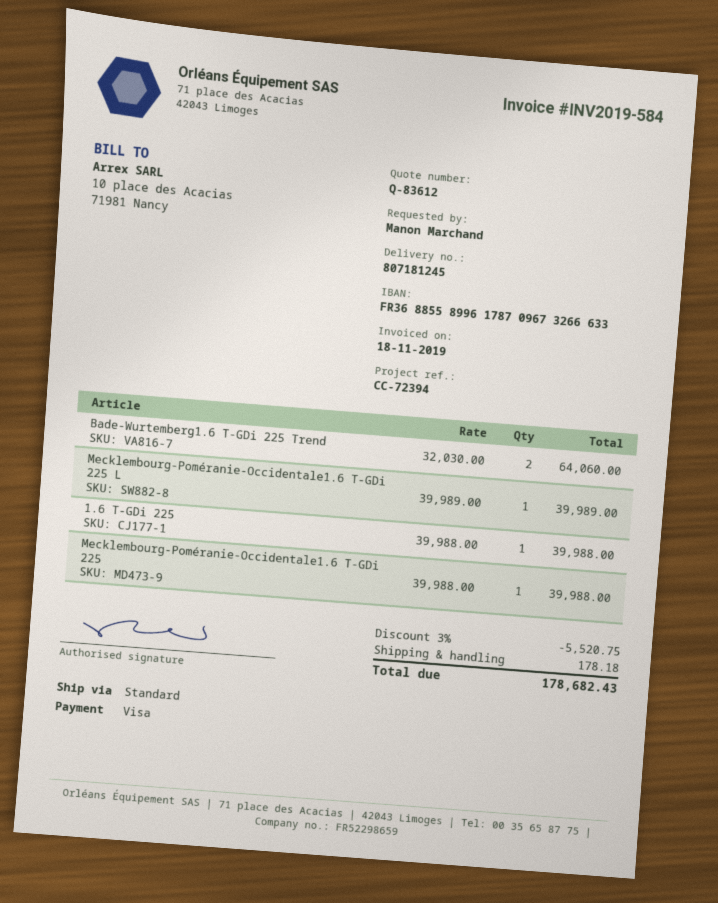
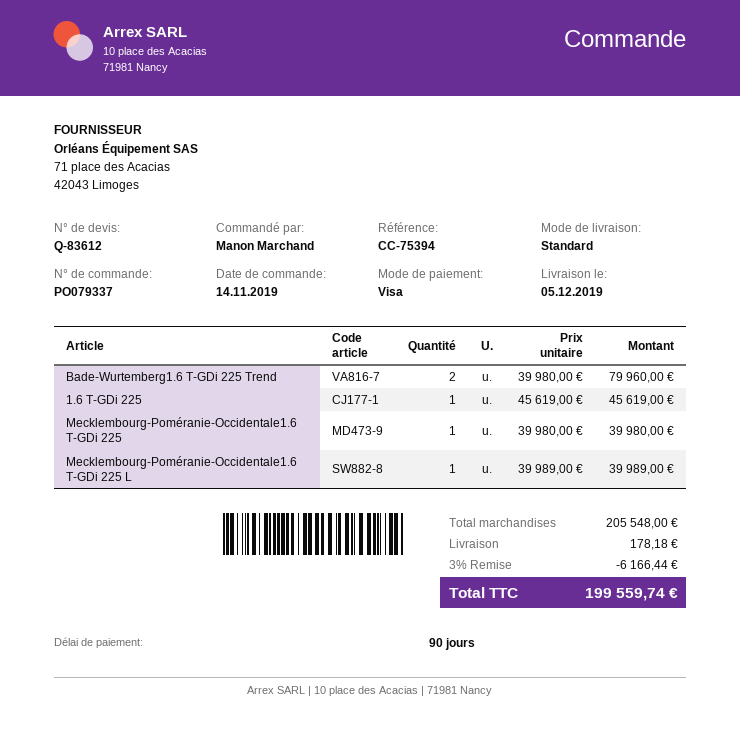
reference: CC-72394 -> CC-75394
Bade-Wurtemberg1.6 T-GDi 225 Trend: 2 x 32030.00 = 64060.00 -> 2 x 39980.00 = 79960.00
1.6 T-GDi 225: 1 x 39988.00 = 39988.00 -> 1 x 45619.00 = 45619.00
Mecklembourg-Poméranie-Occidentale1.6 T-GDi 225: 1 x 39988.00 = 39988.00 -> 1 x 39980.00 = 39980.00
discount: 3% = 5520.75 -> 3% = 6166.44
total: 178682.43 -> 199559.74

